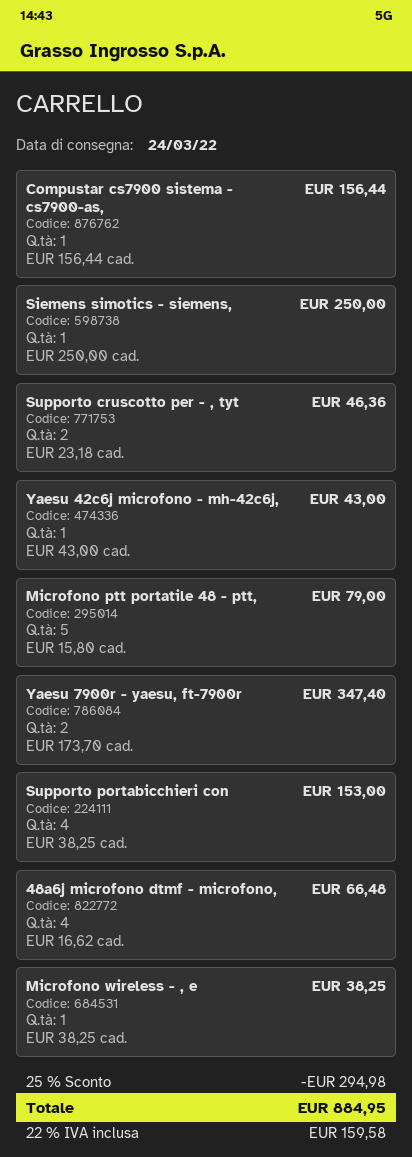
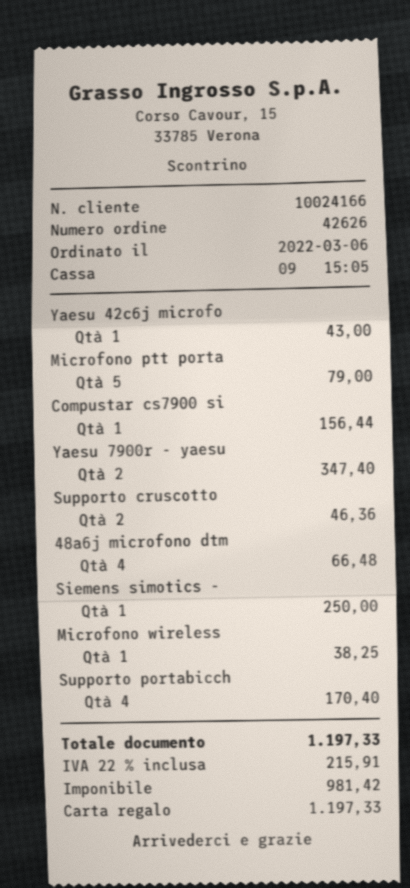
Supporto portabicchieri con: 4 for 153.00 -> 4 for 170.40
discount: 25% = 294.98 -> none
tax: 22% = 159.58 -> 22% = 215.91
total: 884.95 -> 1197.33

